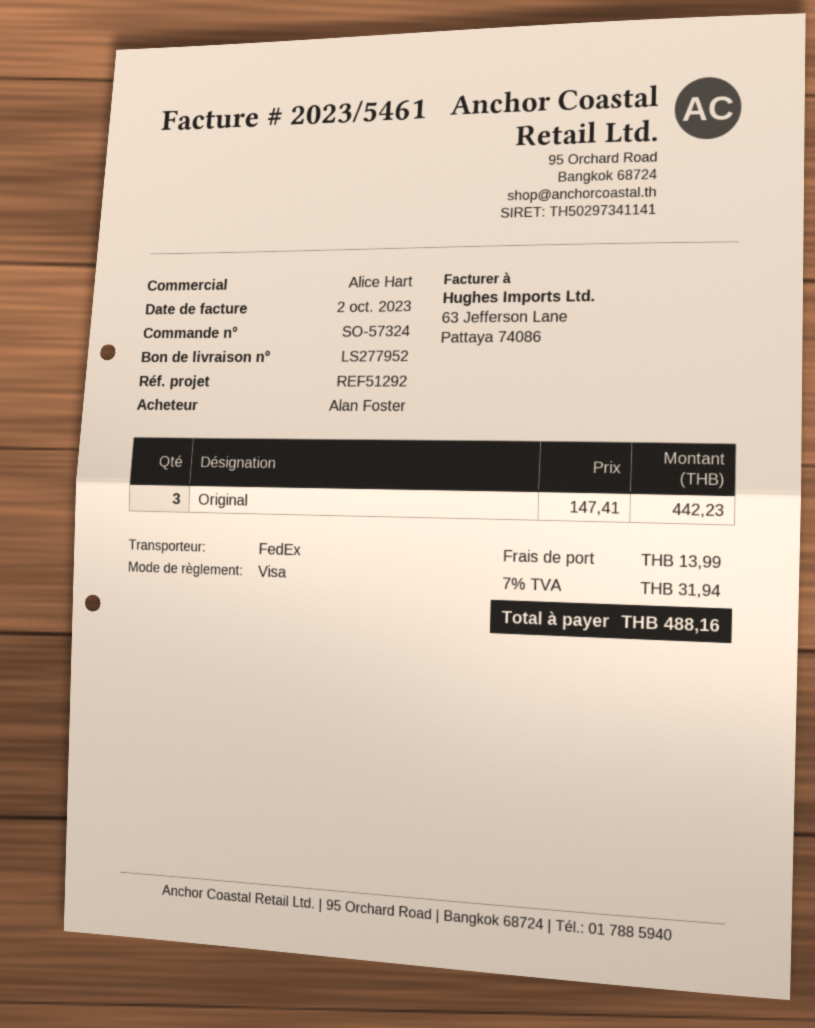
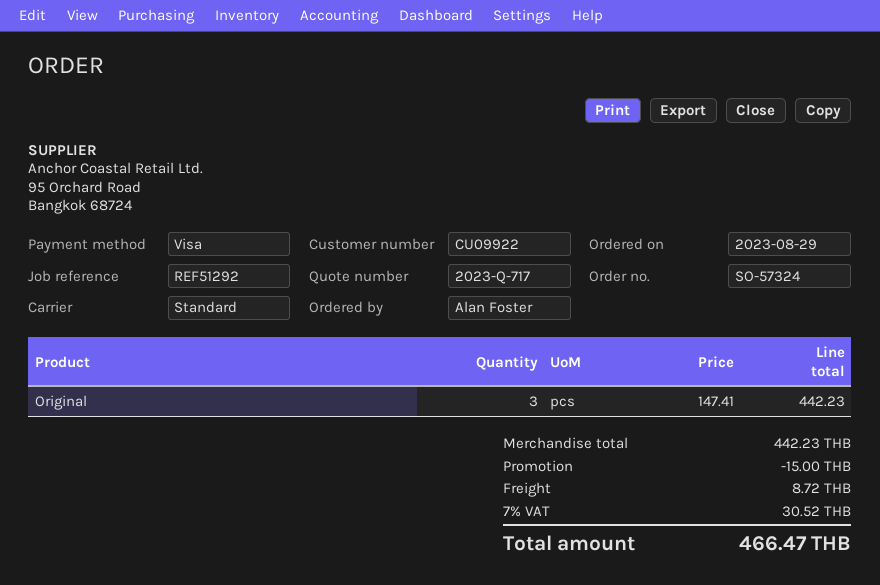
shipping method: FedEx -> standard
discount: none -> 15.00
shipping: 13.99 -> 8.72
tax: 7% = 31.94 -> 7% = 30.52
total: 488.16 -> 466.47

